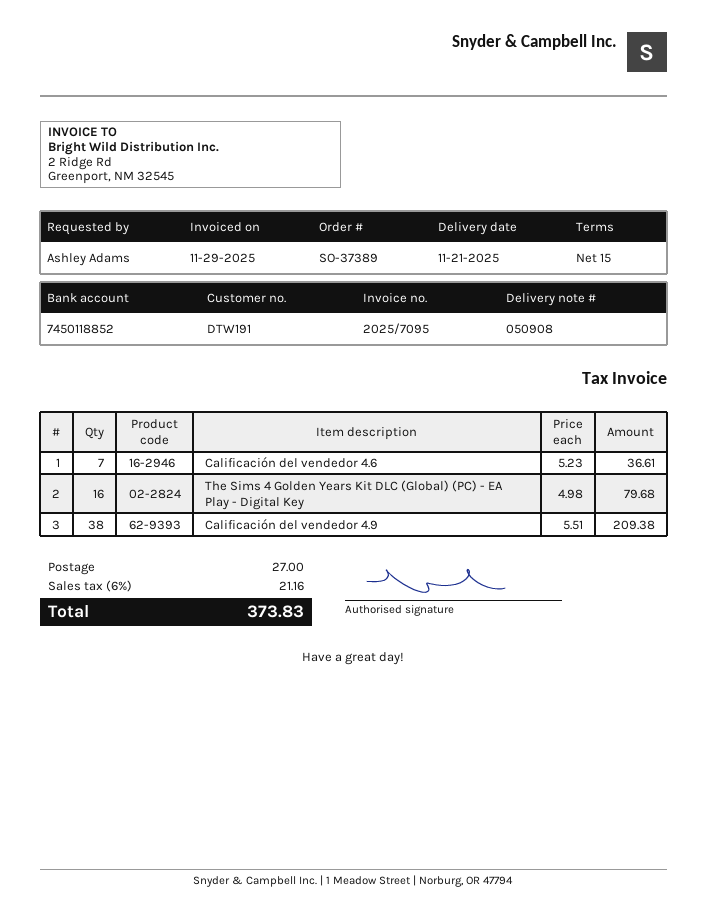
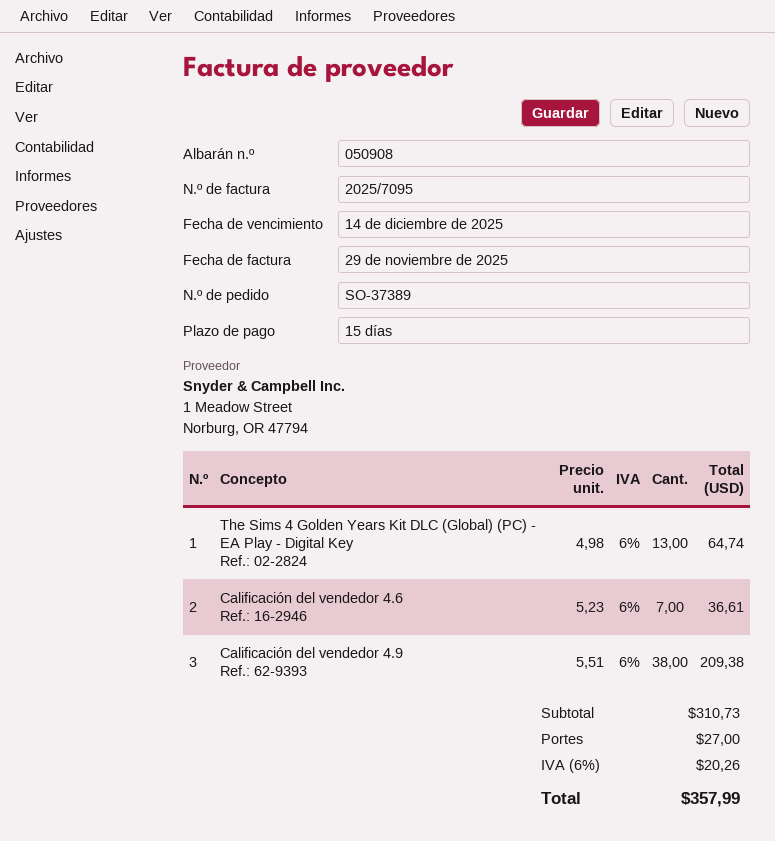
The Sims 4 Golden Years Kit DLC (Global) (PC) - EA Play - Digital Key: 16 x 4.98 = 79.68 -> 13 x 4.98 = 64.74
tax: 6% = 21.16 -> 6% = 20.26
total: 373.83 -> 357.99

